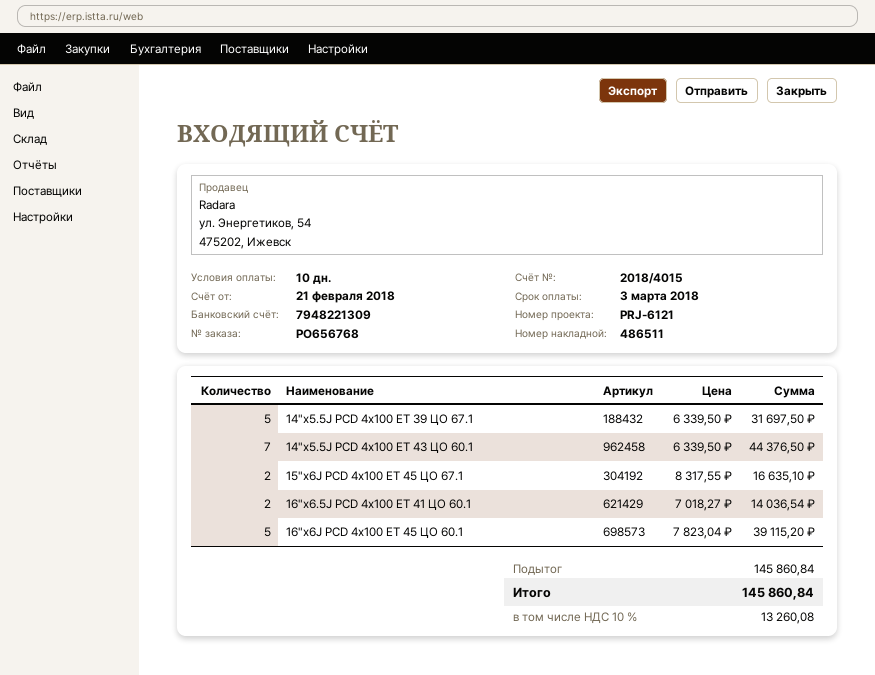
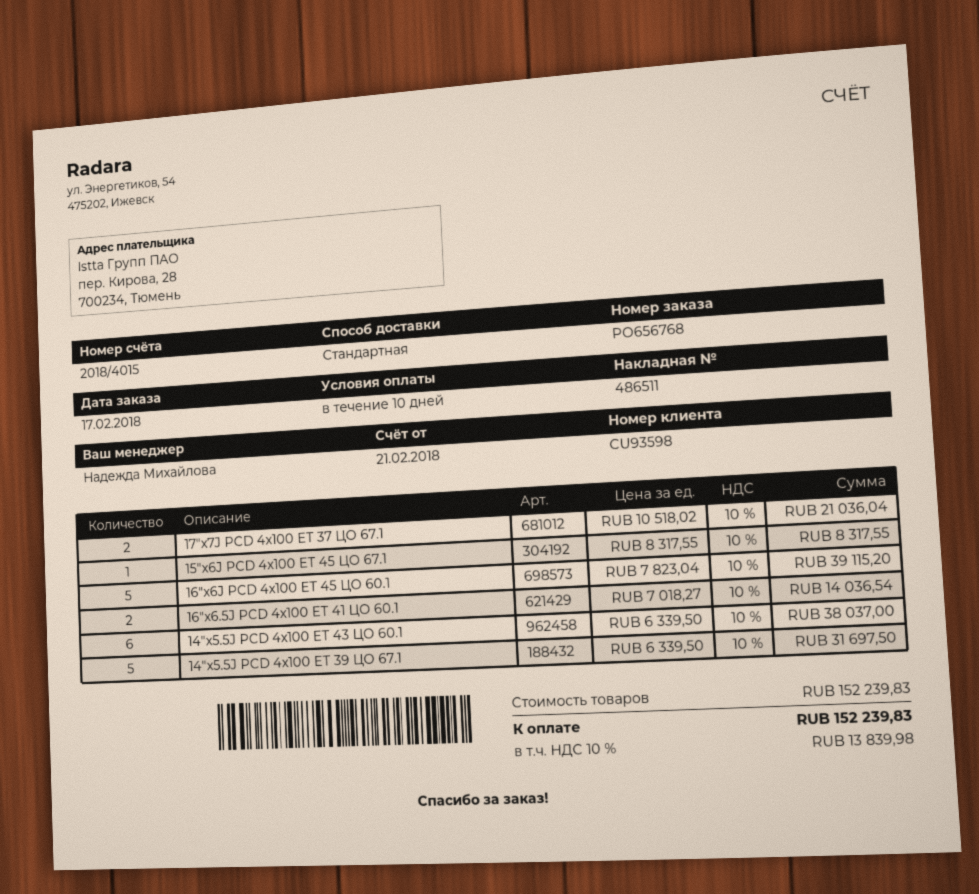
14"x5.5J PCD 4x100 ЕТ 43 ЦО 60.1: 7 x 6339.50 = 44376.50 -> 6 x 6339.50 = 38037.00
15"x6J PCD 4x100 ЕТ 45 ЦО 67.1: 2 x 8317.55 = 16635.10 -> 1 x 8317.55 = 8317.55
17"x7J PCD 4x100 ЕТ 37 ЦО 67.1: none -> 2 x 10518.02 = 21036.04
subtotal: 145860.84 -> 152239.83
tax: 10% = 13260.08 -> 10% = 13839.98
total: 145860.84 -> 152239.83

